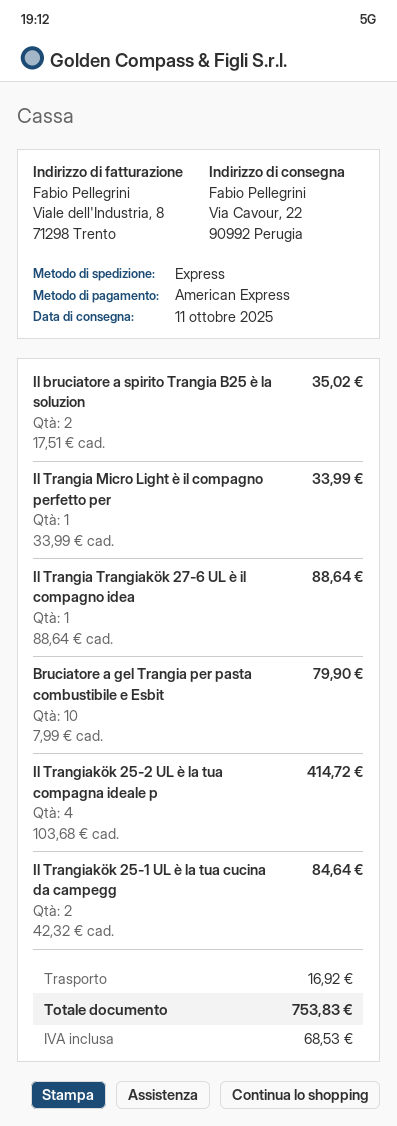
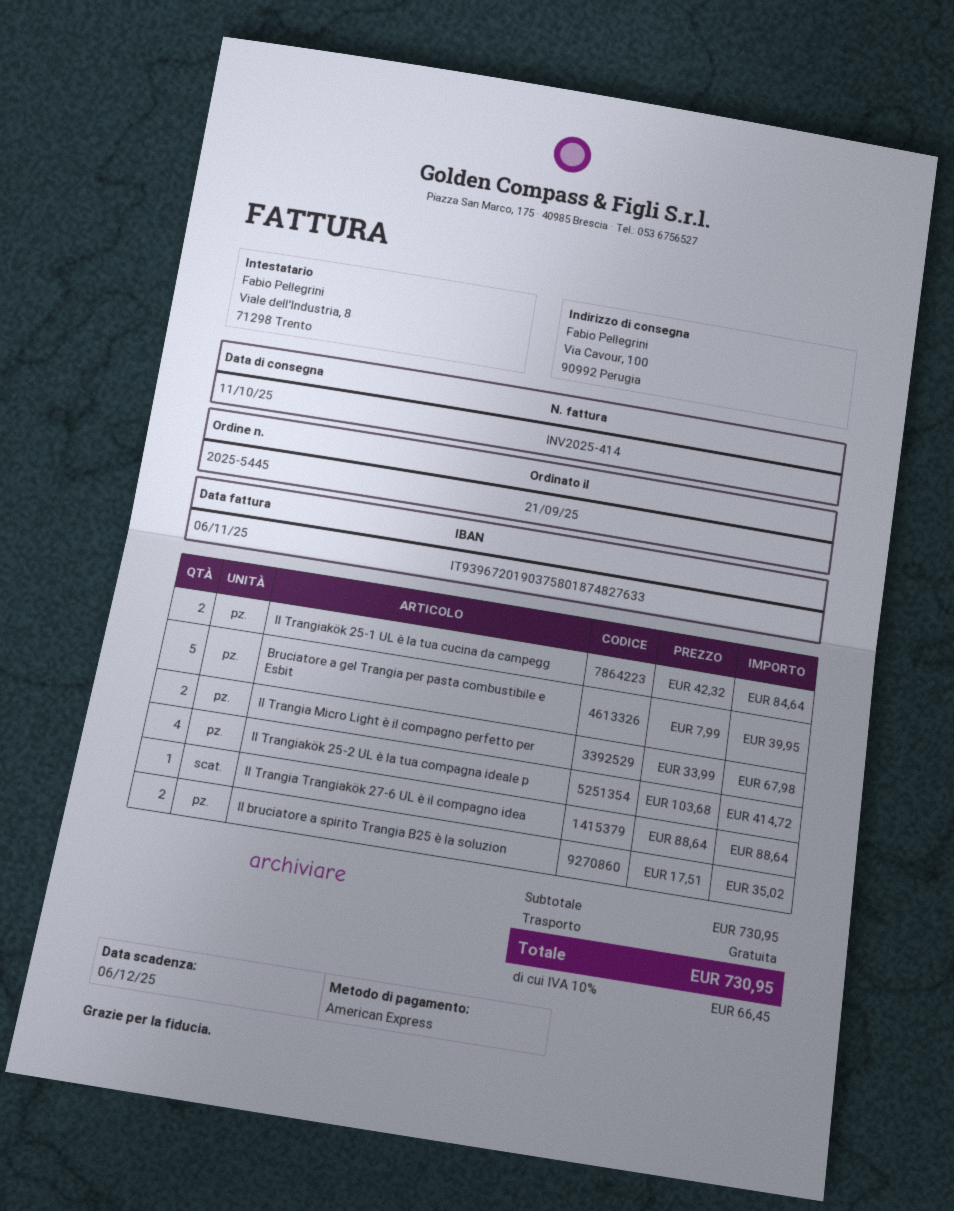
ship to: Via Cavour, 22, 90992 Perugia -> Via Cavour, 100, 90992 Perugia
Il Trangia Micro Light è il compagno perfetto per: 1 x 33.99 = 33.99 -> 2 x 33.99 = 67.98
Bruciatore a gel Trangia per pasta combustibile e Esbit: 10 x 7.99 = 79.90 -> 5 x 7.99 = 39.95
shipping: 16.92 -> 0.00
tax: 68.53 -> 66.45
total: 753.83 -> 730.95

